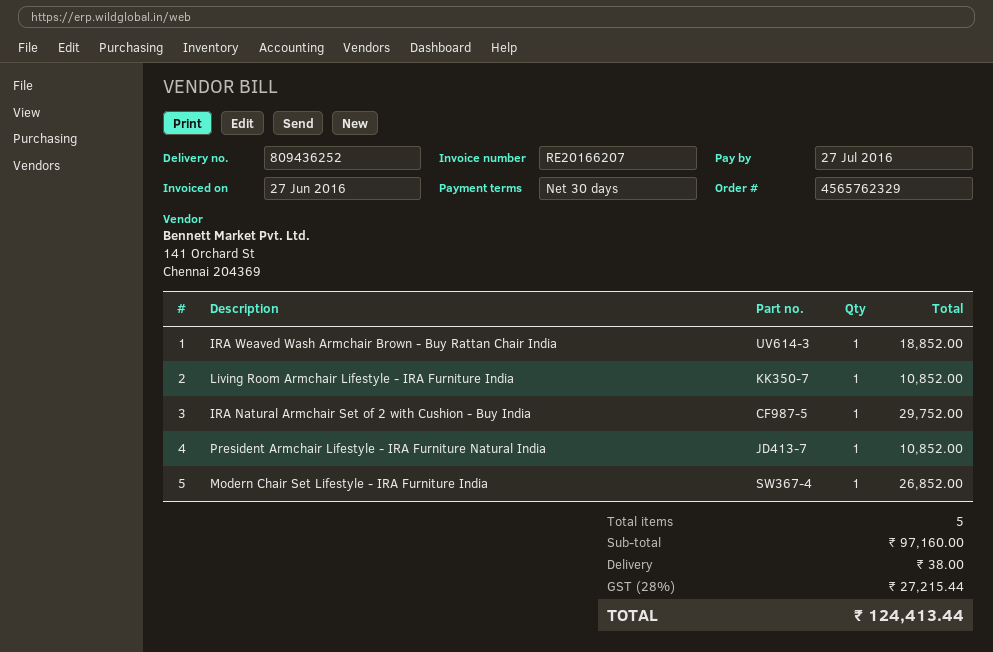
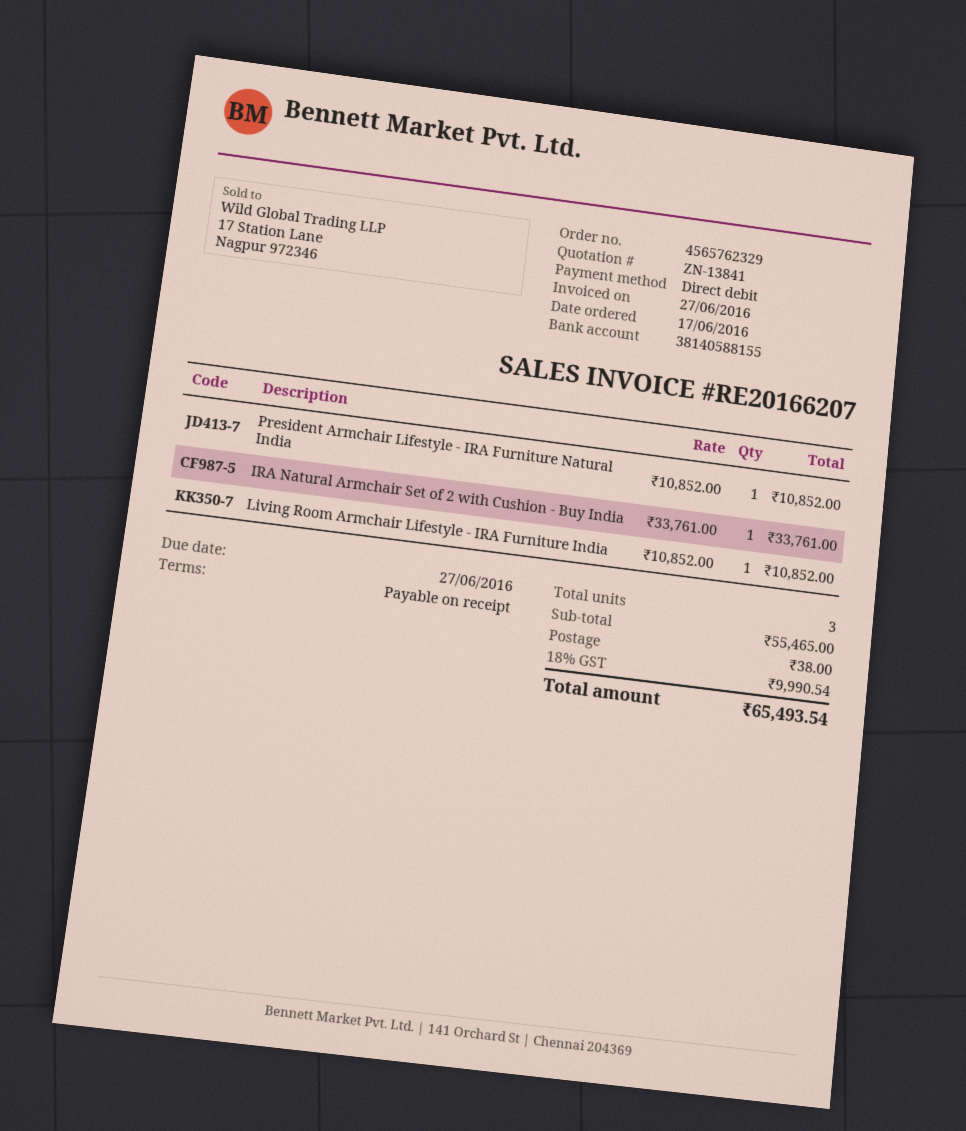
payment terms: 30 days -> on receipt
due date: 2016-07-27 -> 2016-06-27
IRA Weaved Wash Armchair Brown - Buy Rattan Chair India: 1 for 18852.00 -> none
IRA Natural Armchair Set of 2 with Cushion - Buy India: 1 for 29752.00 -> 1 for 33761.00
Modern Chair Set Lifestyle - IRA Furniture India: 1 for 26852.00 -> none
total quantity: 5 -> 3
subtotal: 97160.00 -> 55465.00
tax: 28% = 27215.44 -> 18% = 9990.54
total: 124413.44 -> 65493.54

